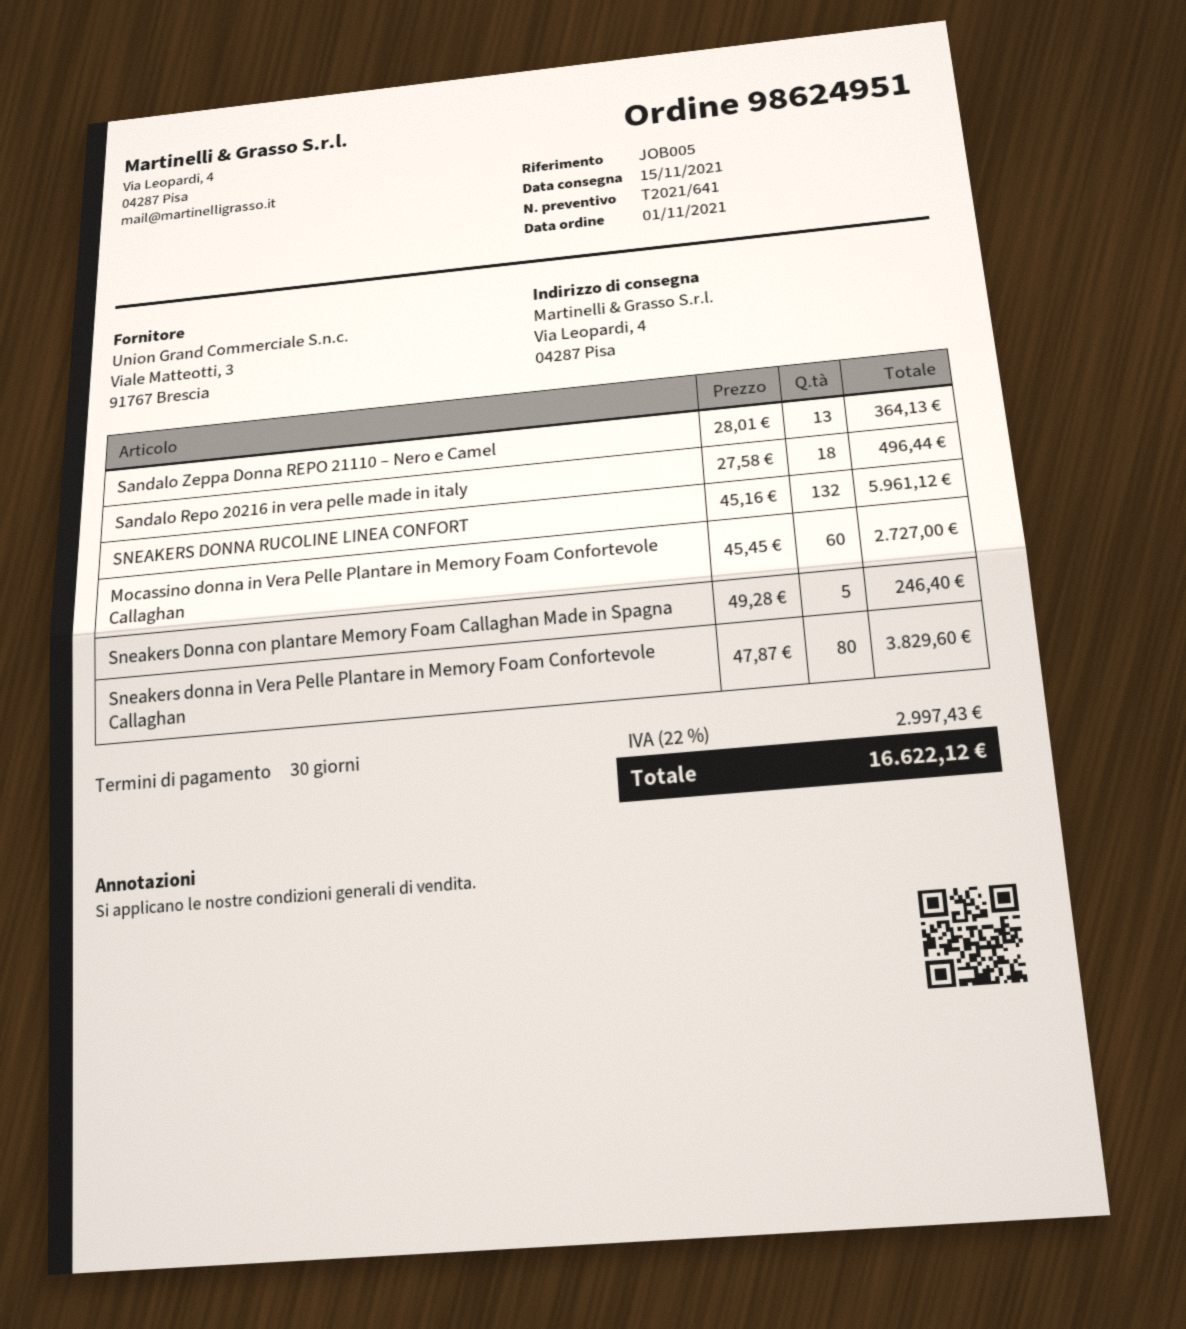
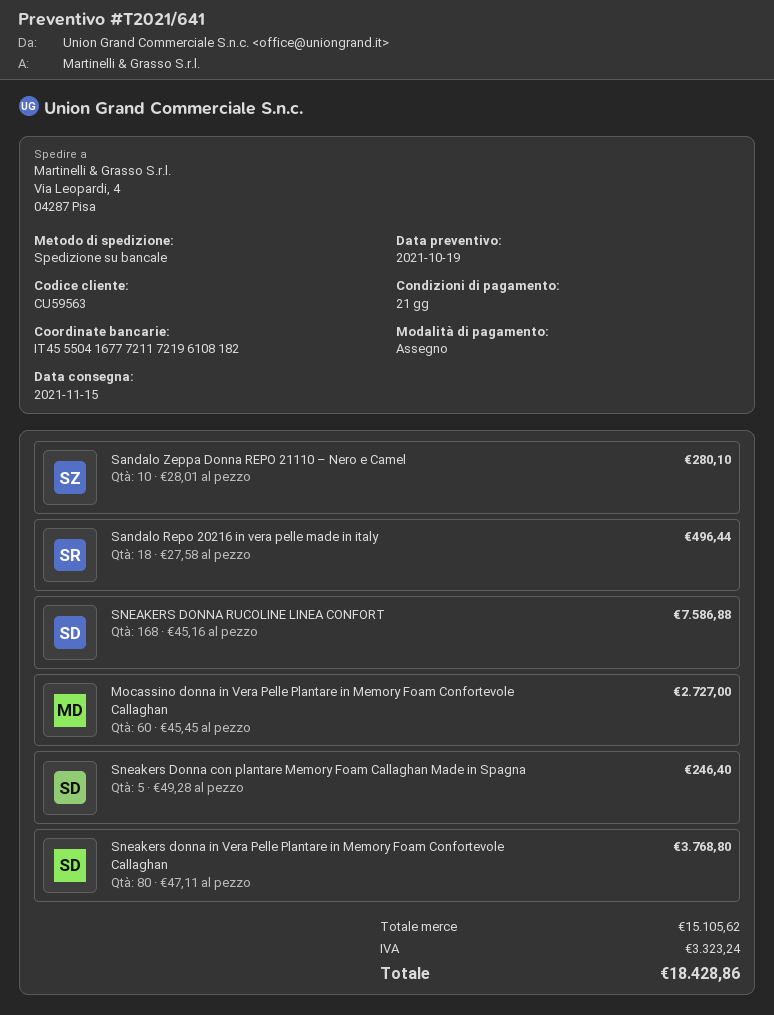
payment terms: 30 days -> 21 days
Sandalo Zeppa Donna REPO 21110 – Nero e Camel: 13 x 28.01 = 364.13 -> 10 x 28.01 = 280.10
SNEAKERS DONNA RUCOLINE LINEA CONFORT: 132 x 45.16 = 5961.12 -> 168 x 45.16 = 7586.88
Sneakers donna in Vera Pelle Plantare in Memory Foam Confortevole Callaghan: 80 x 47.87 = 3829.60 -> 80 x 47.11 = 3768.80
tax: 2997.43 -> 3323.24
total: 16622.12 -> 18428.86

